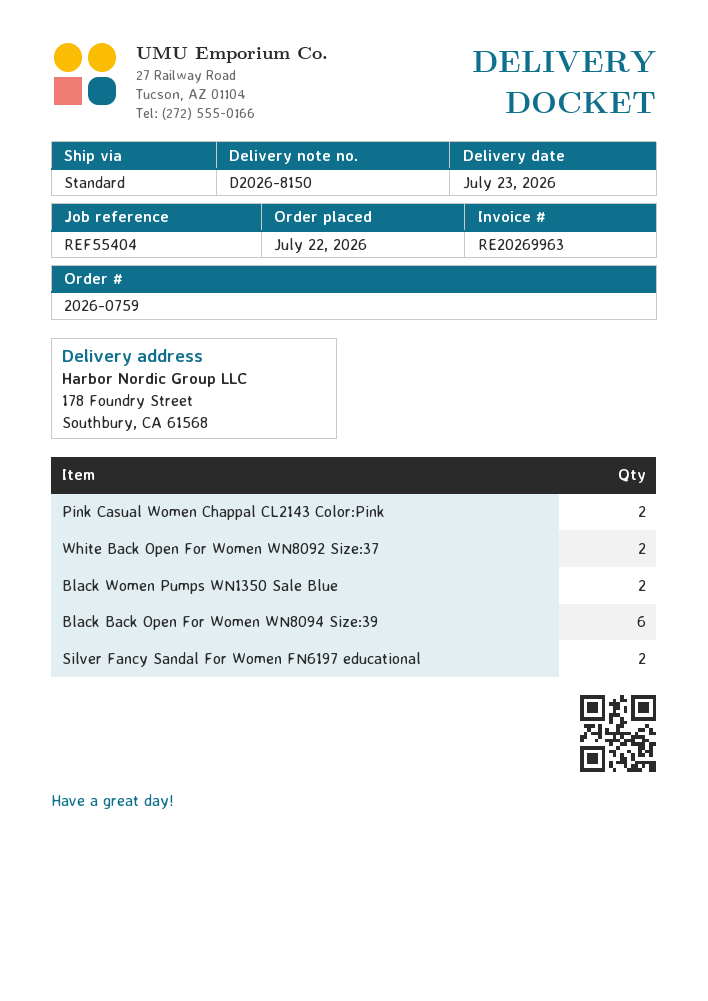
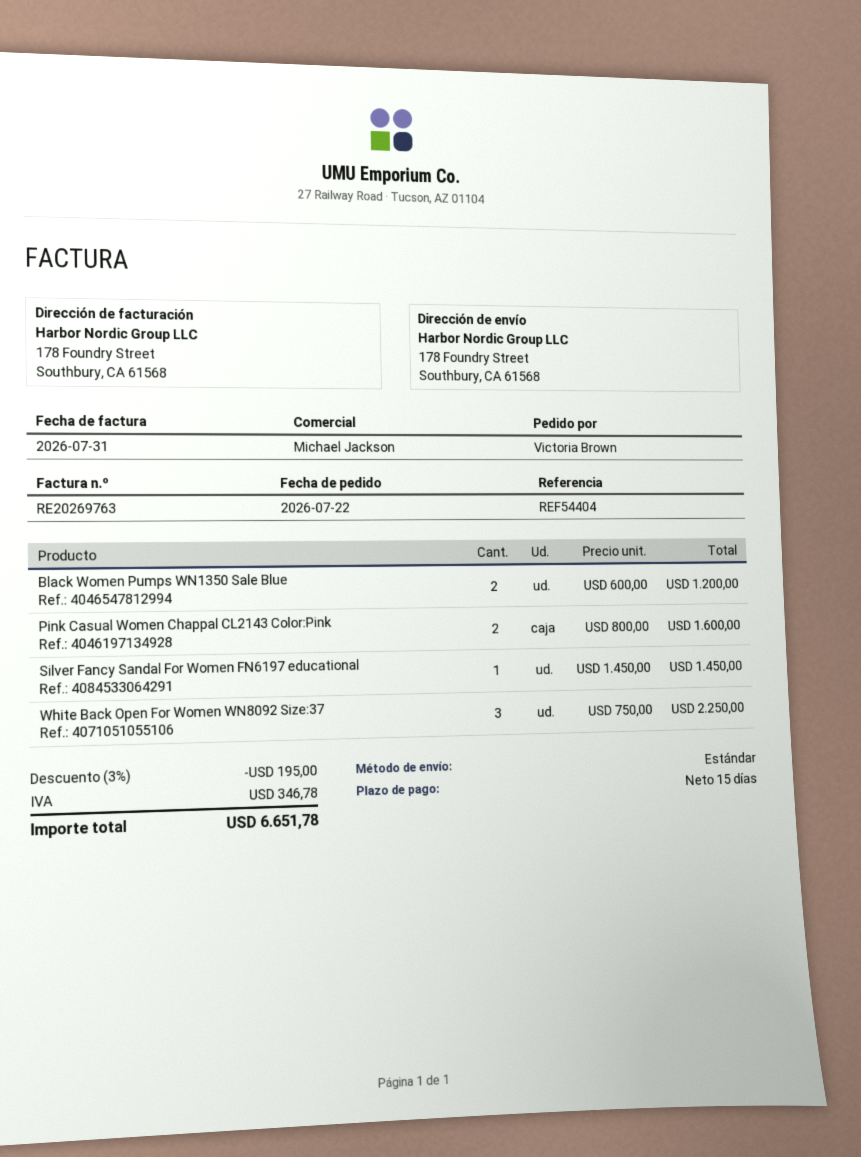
invoice number: RE20269963 -> RE20269763
reference: REF55404 -> REF54404
White Back Open For Women WN8092 Size:37: 2 -> 3
Black Back Open For Women WN8094 Size:39: 6 -> none
Silver Fancy Sandal For Women FN6197 educational: 2 -> 1

